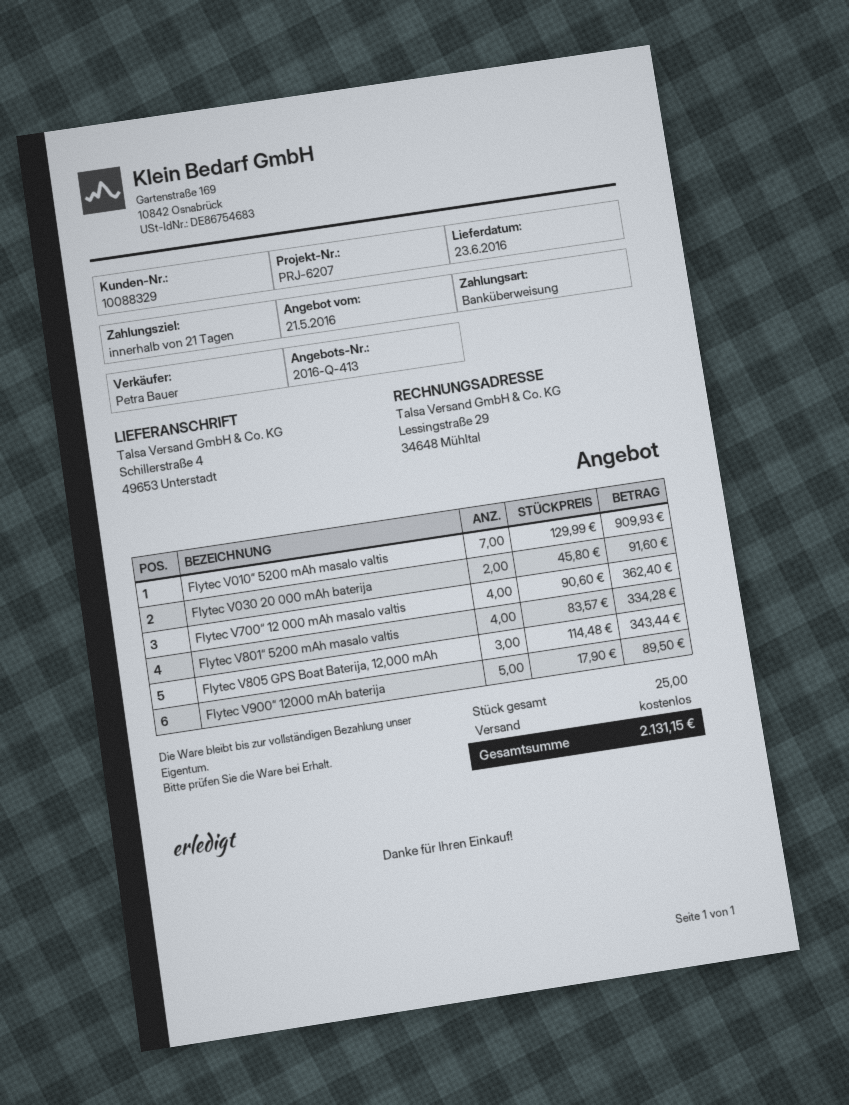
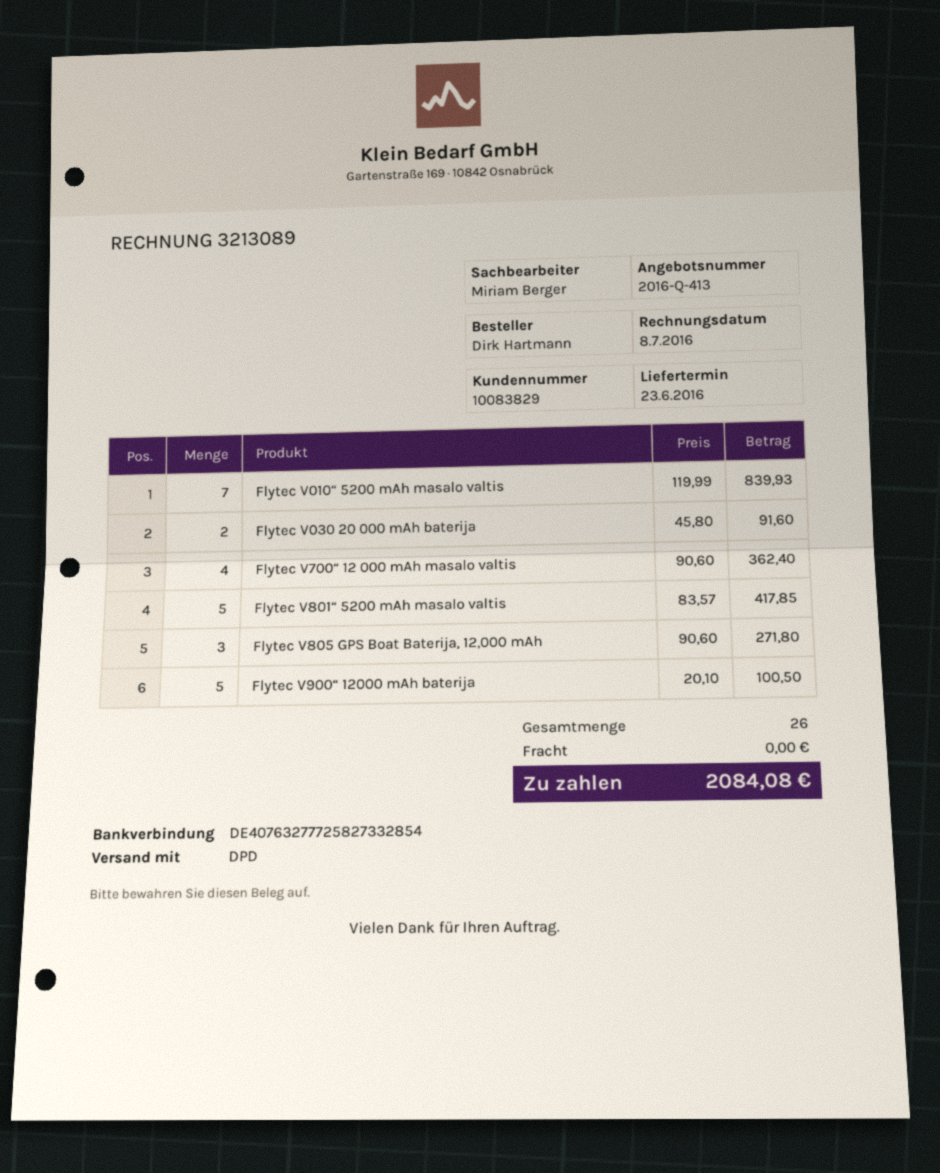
customer number: 10088329 -> 10083829
sales rep: Petra Bauer -> Miriam Berger
Flytec V010“ 5200 mAh masalo valtis: 7 x 129.99 = 909.93 -> 7 x 119.99 = 839.93
Flytec V801“ 5200 mAh masalo valtis: 4 x 83.57 = 334.28 -> 5 x 83.57 = 417.85
Flytec V805 GPS Boat Baterija, 12,000 mAh: 3 x 114.48 = 343.44 -> 3 x 90.60 = 271.80
Flytec V900“ 12000 mAh baterija: 5 x 17.90 = 89.50 -> 5 x 20.10 = 100.50
total quantity: 25 -> 26
total: 2131.15 -> 2084.08

